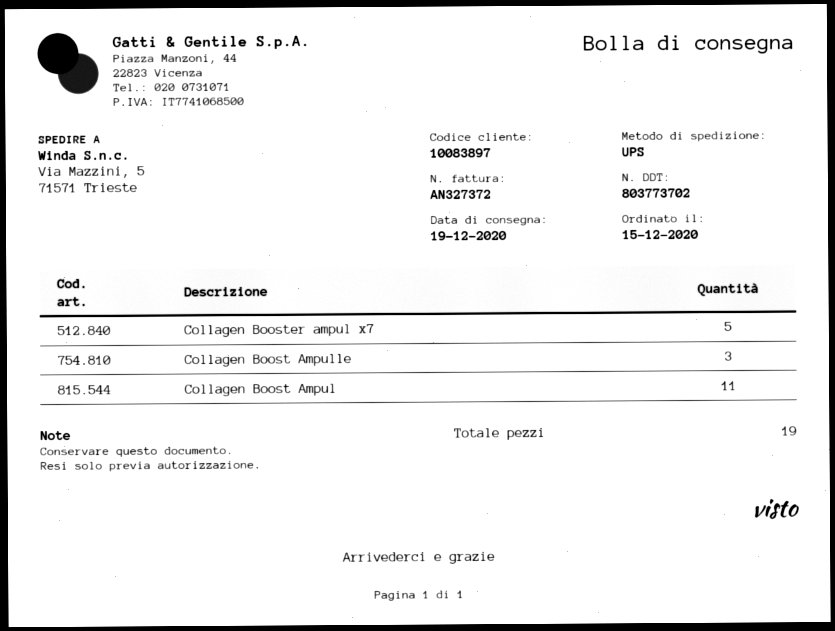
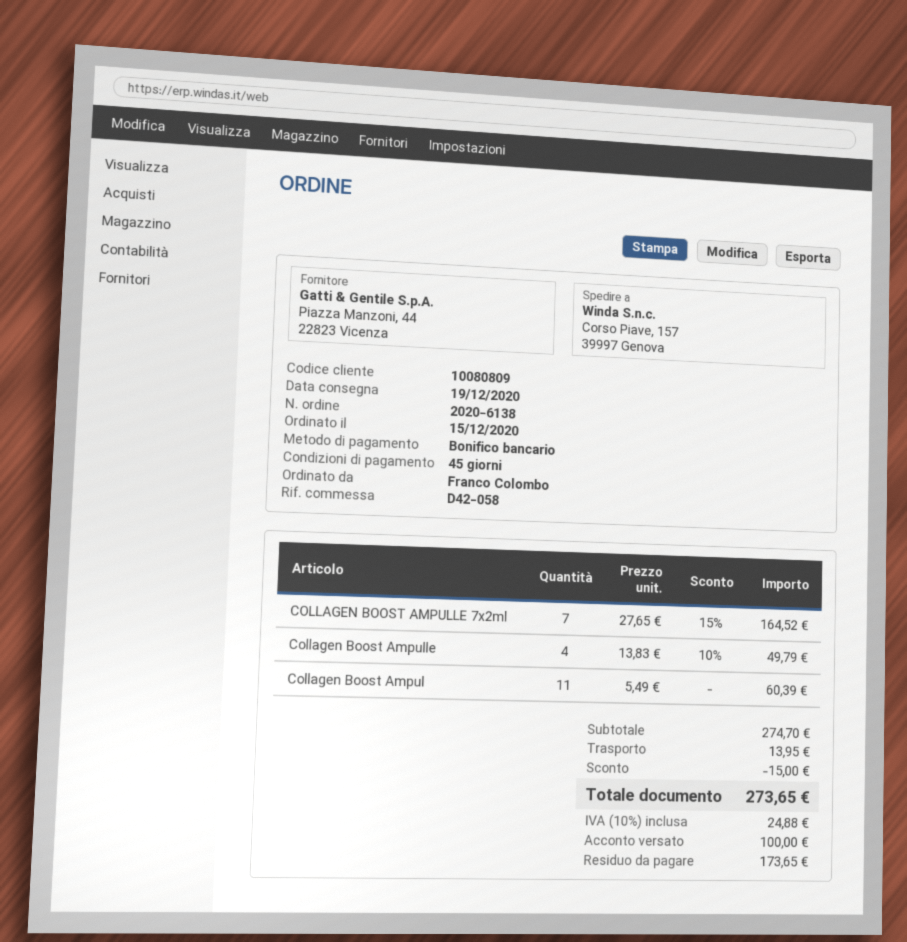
customer number: 10083897 -> 10080809
ship to: Via Mazzini, 5, 71571 Trieste -> Corso Piave, 157, 39997 Genova
Collagen Booster ampul x7: 5 -> none
Collagen Boost Ampulle: 3 -> 4
COLLAGEN BOOST AMPULLE 7x2ml: none -> 7

